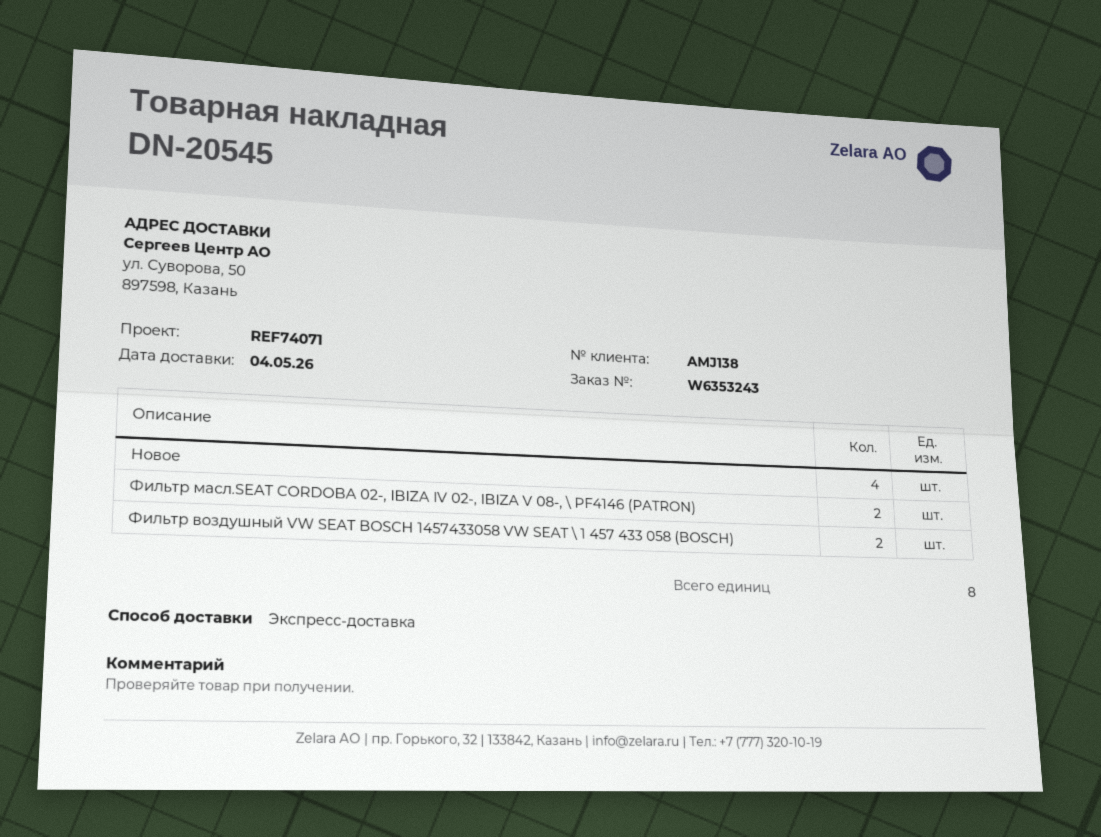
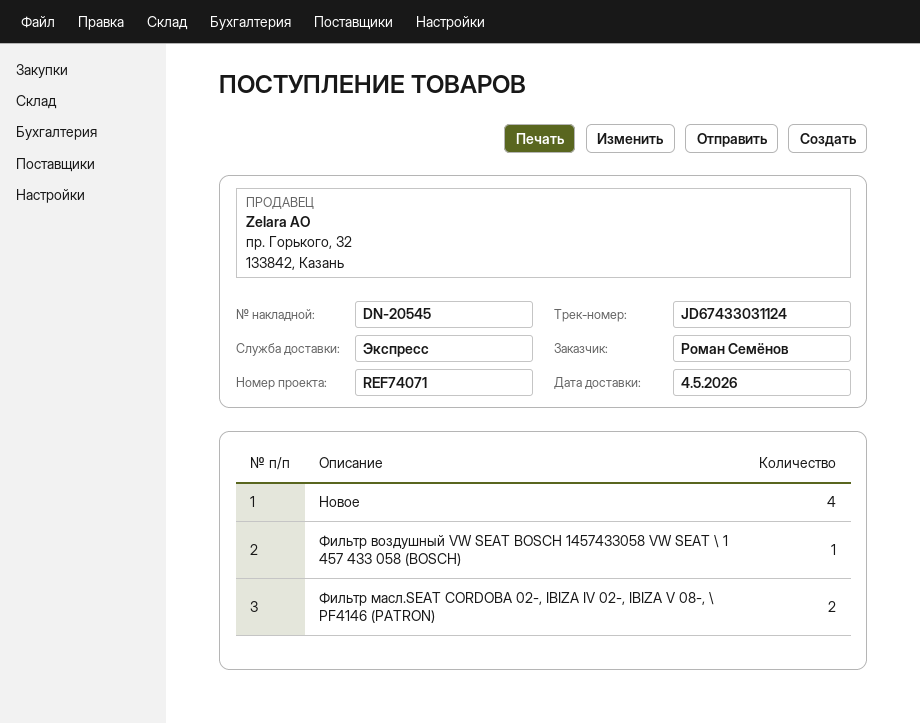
Фильтр воздушный VW SEAT BOSCH 1457433058 VW SEAT \ 1 457 433 058 (BOSCH): 2 -> 1

